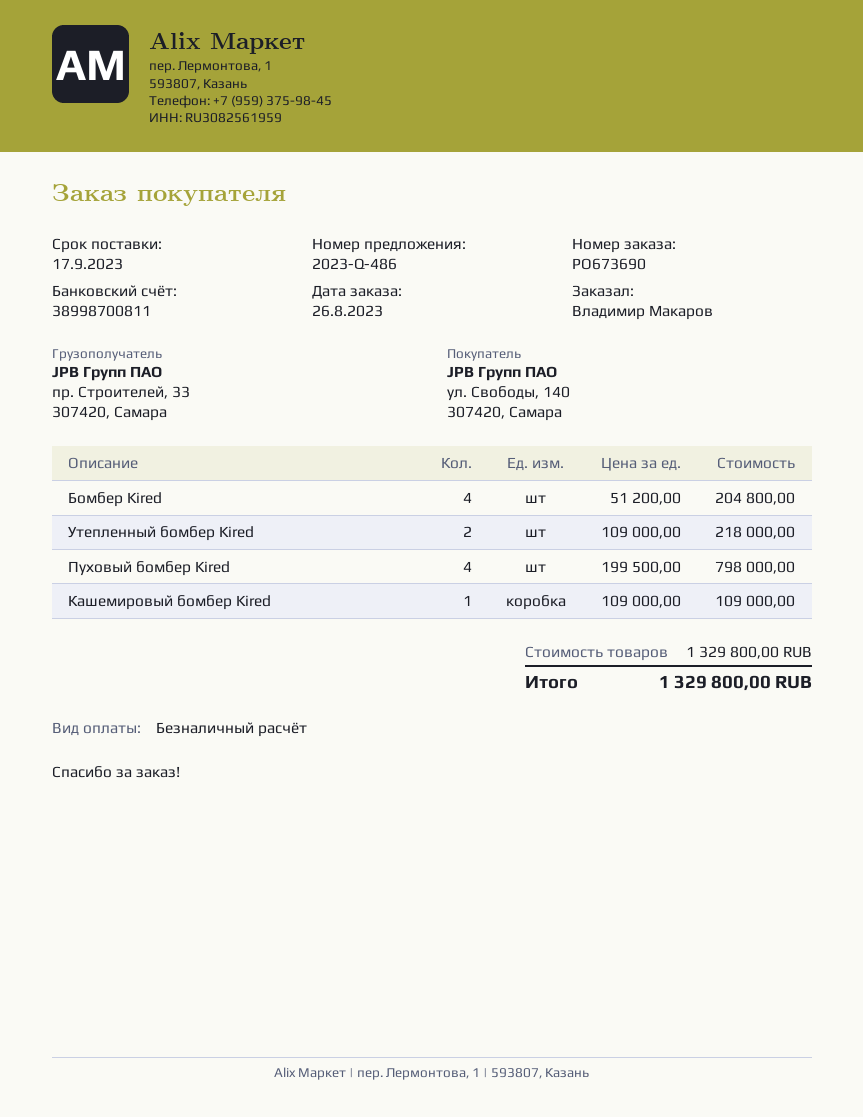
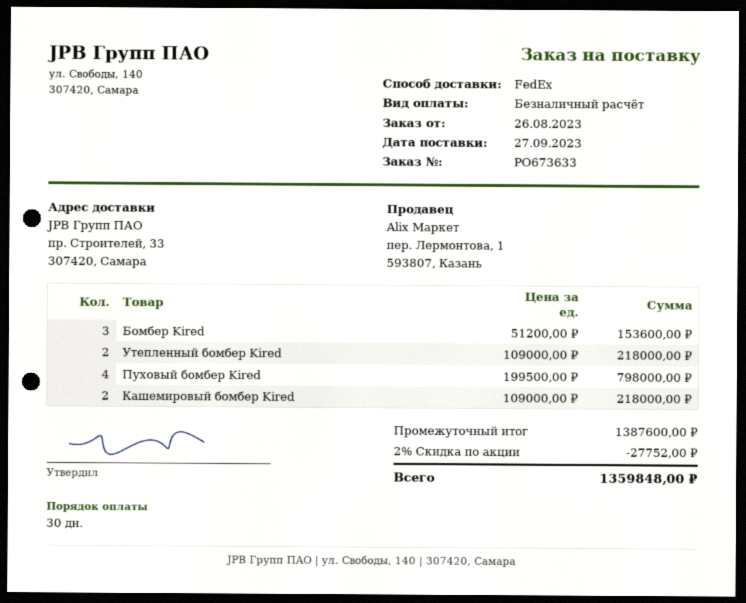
order number: PO673690 -> PO673633
delivery date: 2023-09-17 -> 2023-09-27
Бомбер Kired: 4 x 51200.00 = 204800.00 -> 3 x 51200.00 = 153600.00
Кашемировый бомбер Kired: 1 x 109000.00 = 109000.00 -> 2 x 109000.00 = 218000.00
subtotal: 1329800.00 -> 1387600.00
discount: none -> 2% = 27752.00
total: 1329800.00 -> 1359848.00

